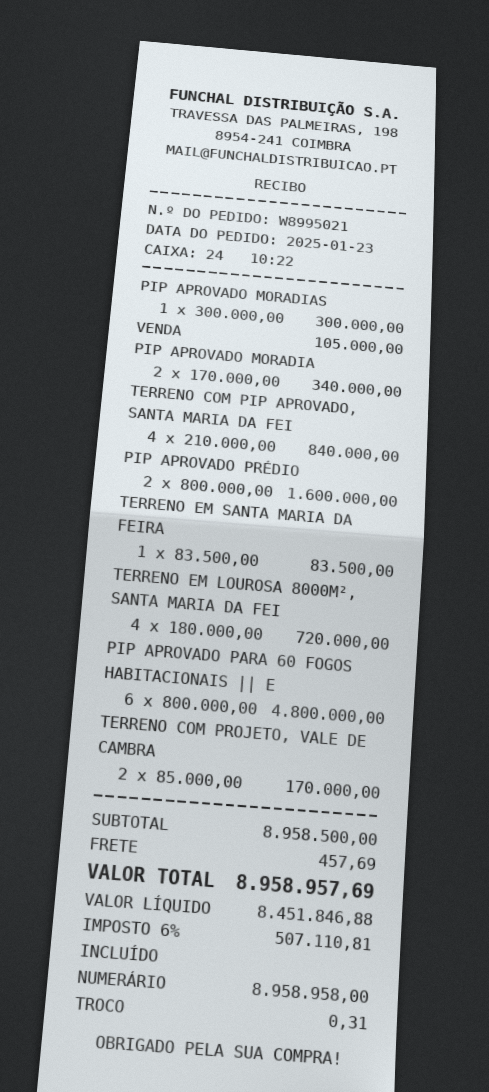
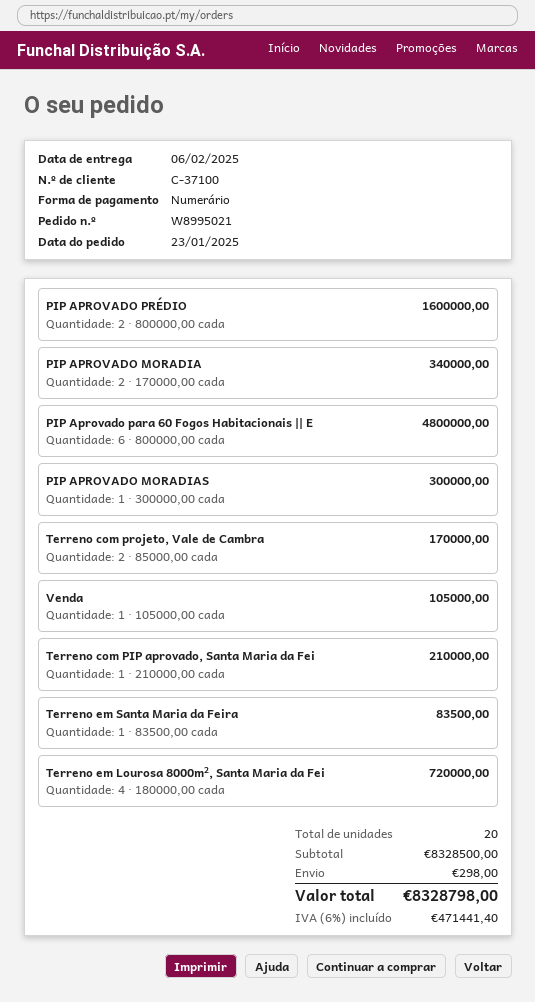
TERRENO COM PIP APROVADO, SANTA MARIA DA FEI: 4 x 210000.00 = 840000.00 -> 1 x 210000.00 = 210000.00
subtotal: 8958500.00 -> 8328500.00
shipping: 457.69 -> 298.00
tax: 6% = 507110.81 -> 6% = 471441.40
total: 8958957.69 -> 8328798.00

